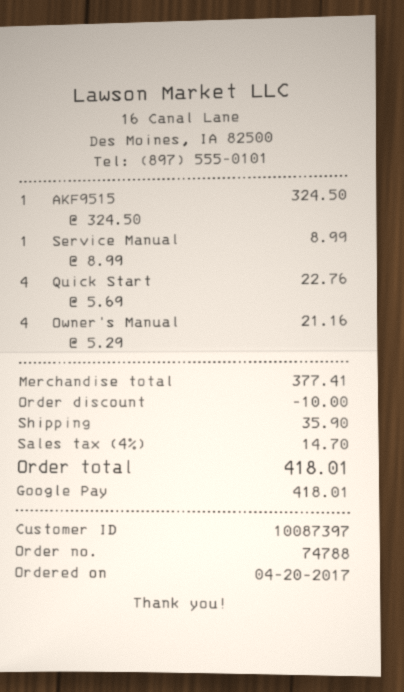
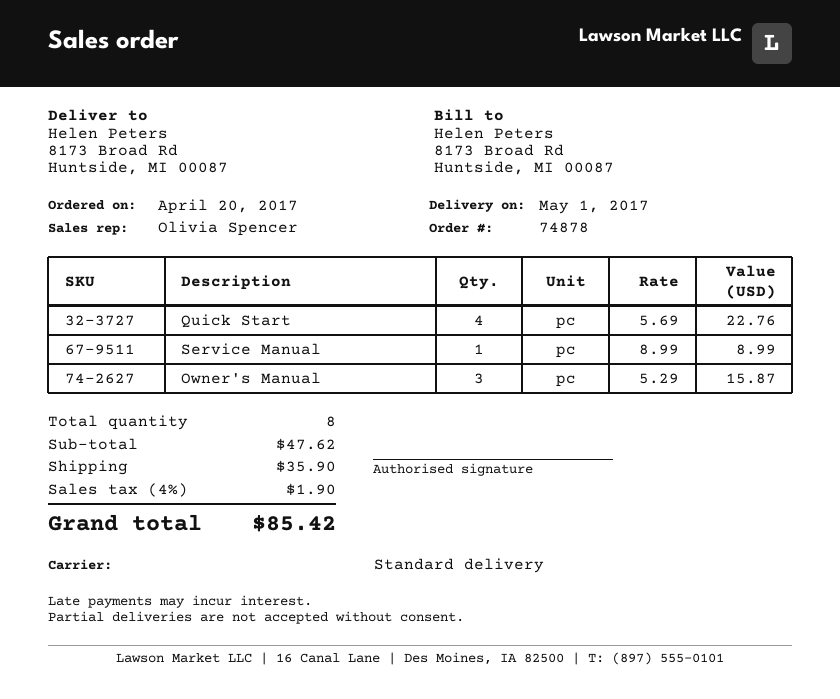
order number: 74788 -> 74878
AKF9515: 1 x 324.50 = 324.50 -> none
Owner's Manual: 4 x 5.29 = 21.16 -> 3 x 5.29 = 15.87
subtotal: 377.41 -> 47.62
discount: 10.00 -> none
tax: 4% = 14.70 -> 4% = 1.90
total: 418.01 -> 85.42

